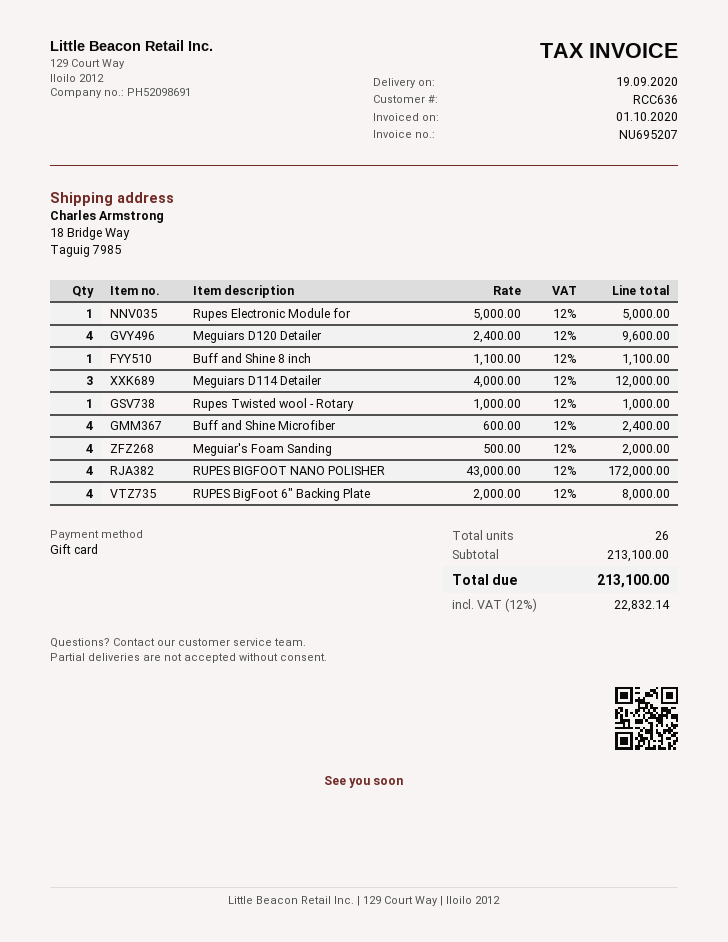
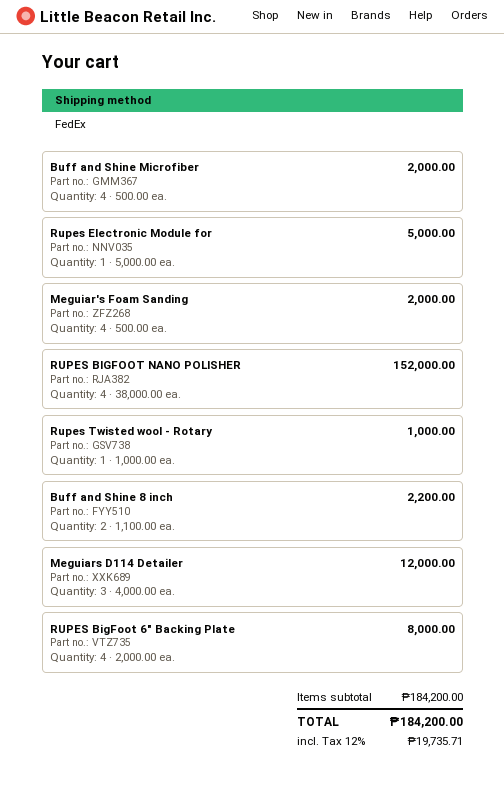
Meguiars D120 Detailer: 4 x 2400.00 = 9600.00 -> none
Buff and Shine 8 inch: 1 x 1100.00 = 1100.00 -> 2 x 1100.00 = 2200.00
Buff and Shine Microfiber: 4 x 600.00 = 2400.00 -> 4 x 500.00 = 2000.00
RUPES BIGFOOT NANO POLISHER: 4 x 43000.00 = 172000.00 -> 4 x 38000.00 = 152000.00
subtotal: 213100.00 -> 184200.00
tax: 12% = 22832.14 -> 12% = 19735.71
total: 213100.00 -> 184200.00

